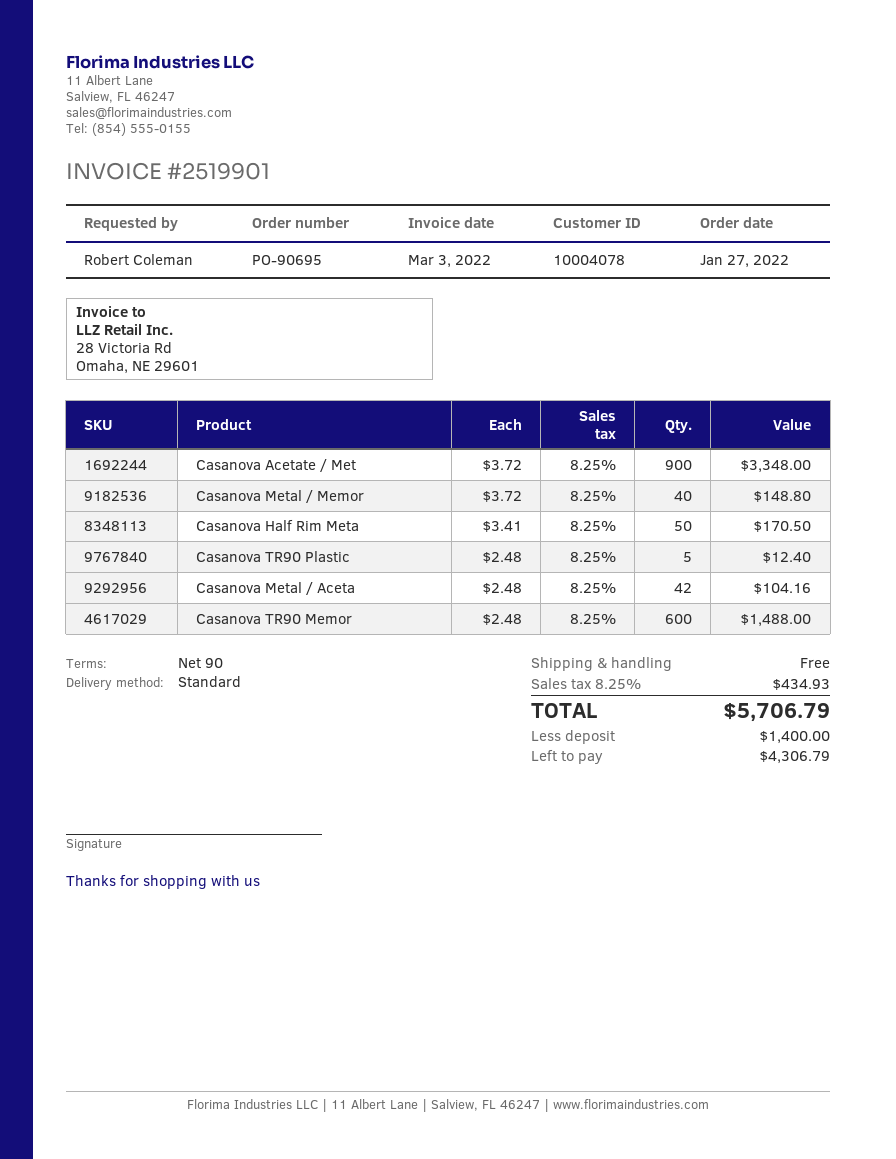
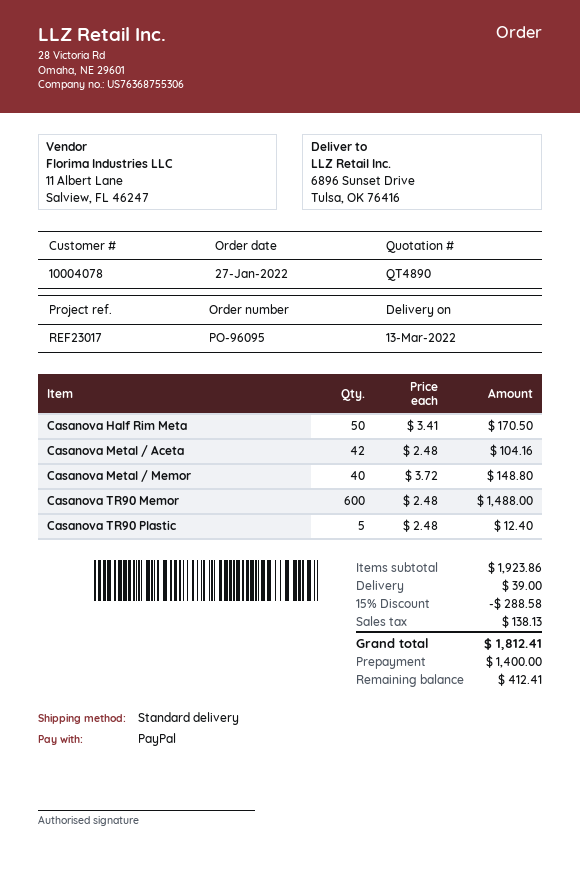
order number: PO-90695 -> PO-96095
Casanova Acetate / Met: 900 x 3.72 = 3348.00 -> none
discount: none -> 15% = 288.58
shipping: 0.00 -> 39.00
tax: 434.93 -> 138.13
total: 5706.79 -> 1812.41
balance: 4306.79 -> 412.41

